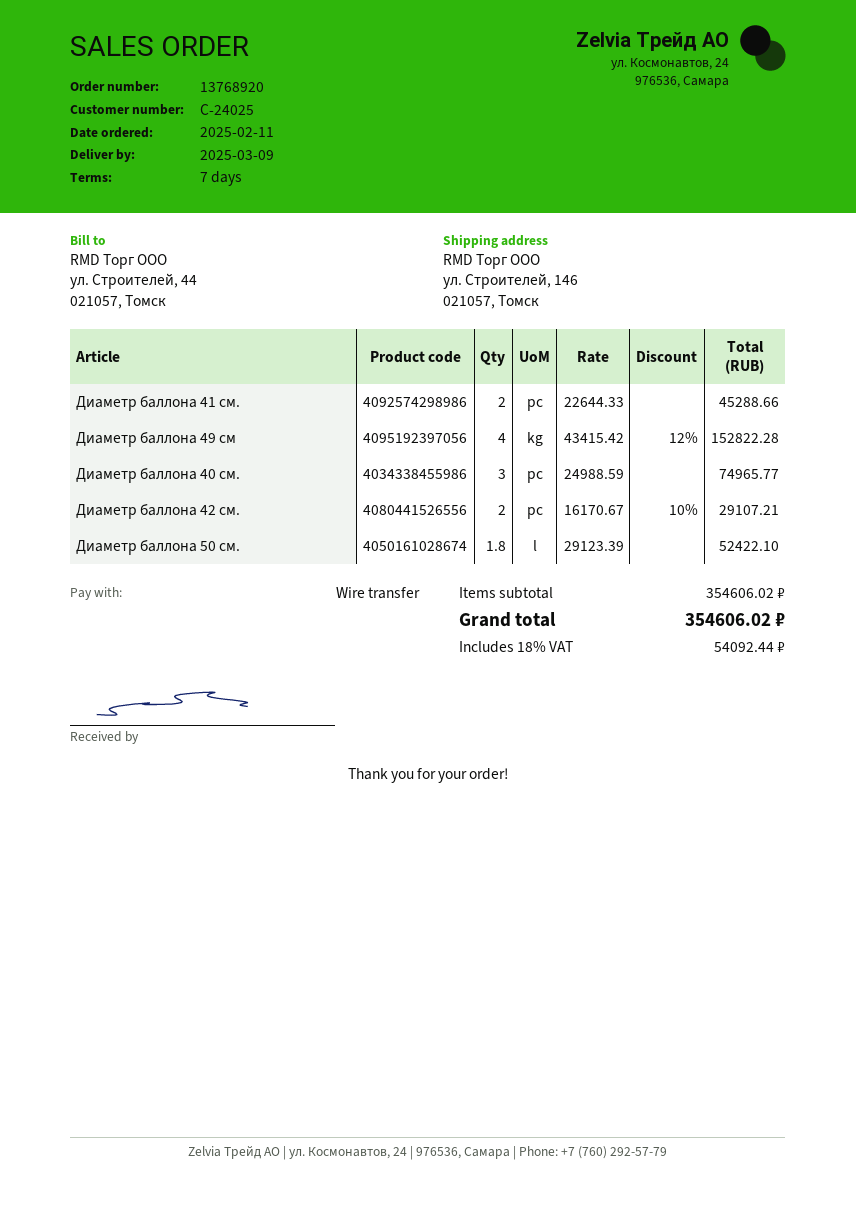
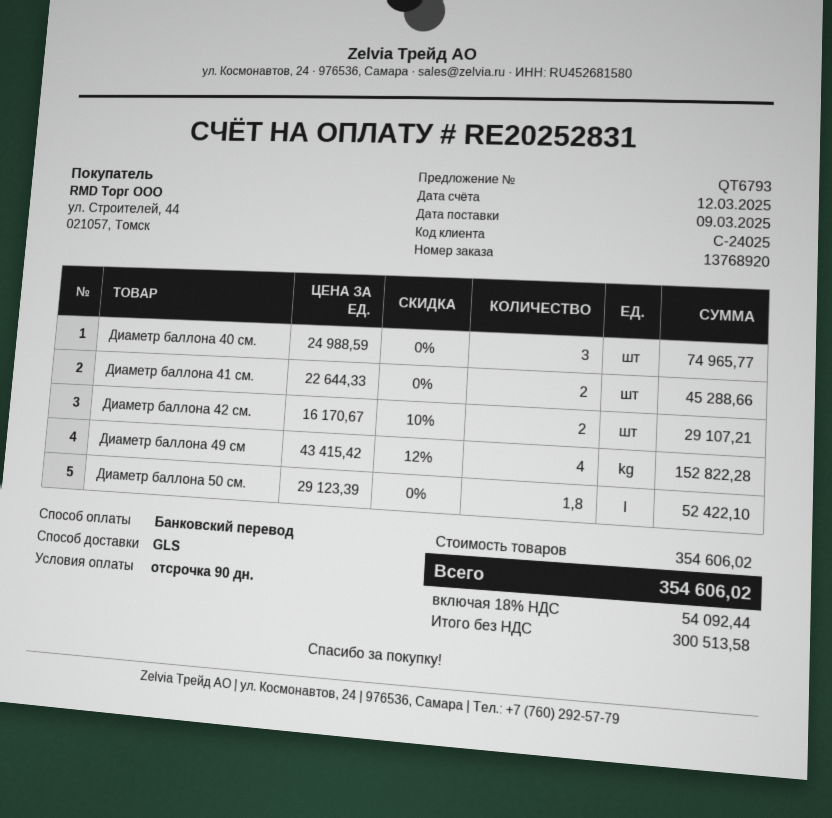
payment terms: 7 days -> 90 days

